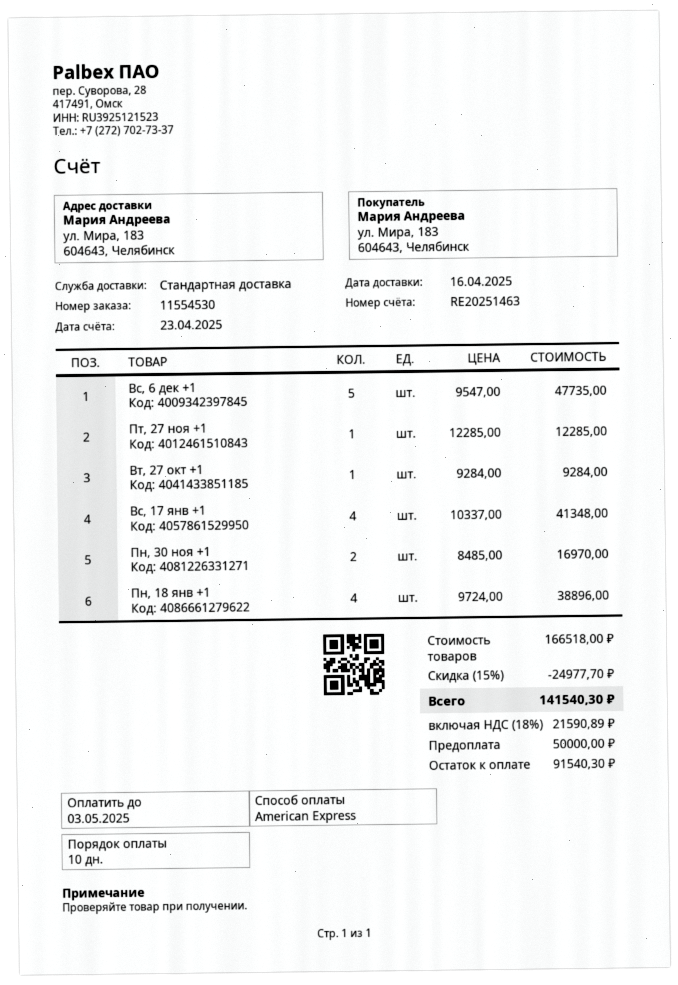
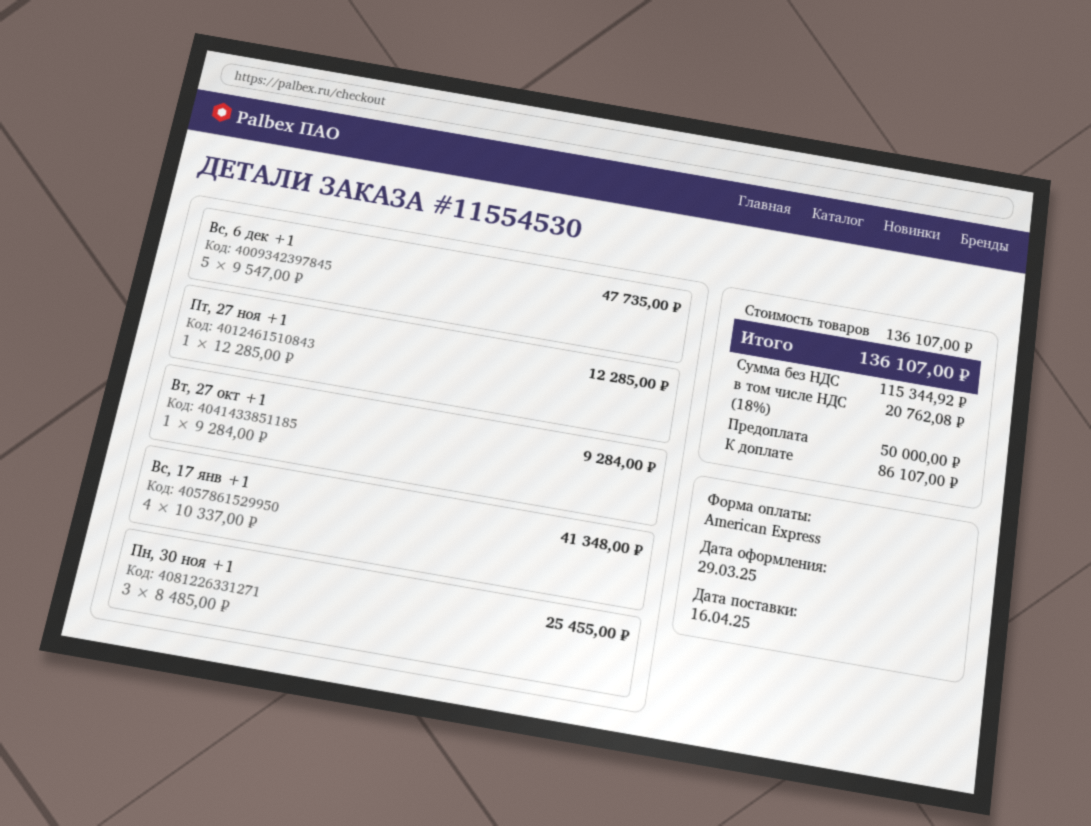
Пн, 30 ноя +1: 2 x 8485.00 = 16970.00 -> 3 x 8485.00 = 25455.00
Пн, 18 янв +1: 4 x 9724.00 = 38896.00 -> none
subtotal: 166518.00 -> 136107.00
discount: 15% = 24977.70 -> none
tax: 18% = 21590.89 -> 18% = 20762.08
total: 141540.30 -> 136107.00
balance: 91540.30 -> 86107.00

